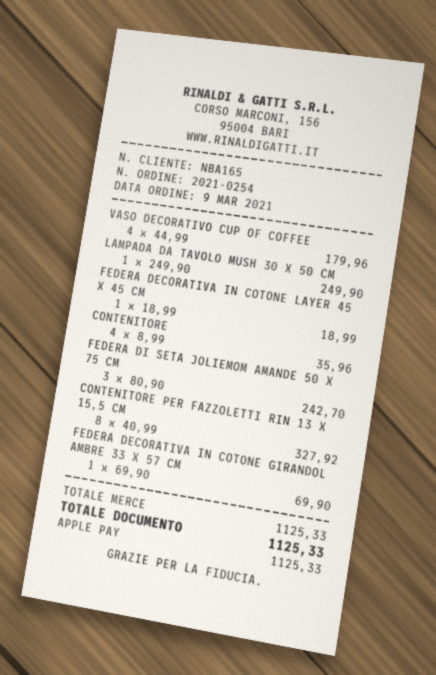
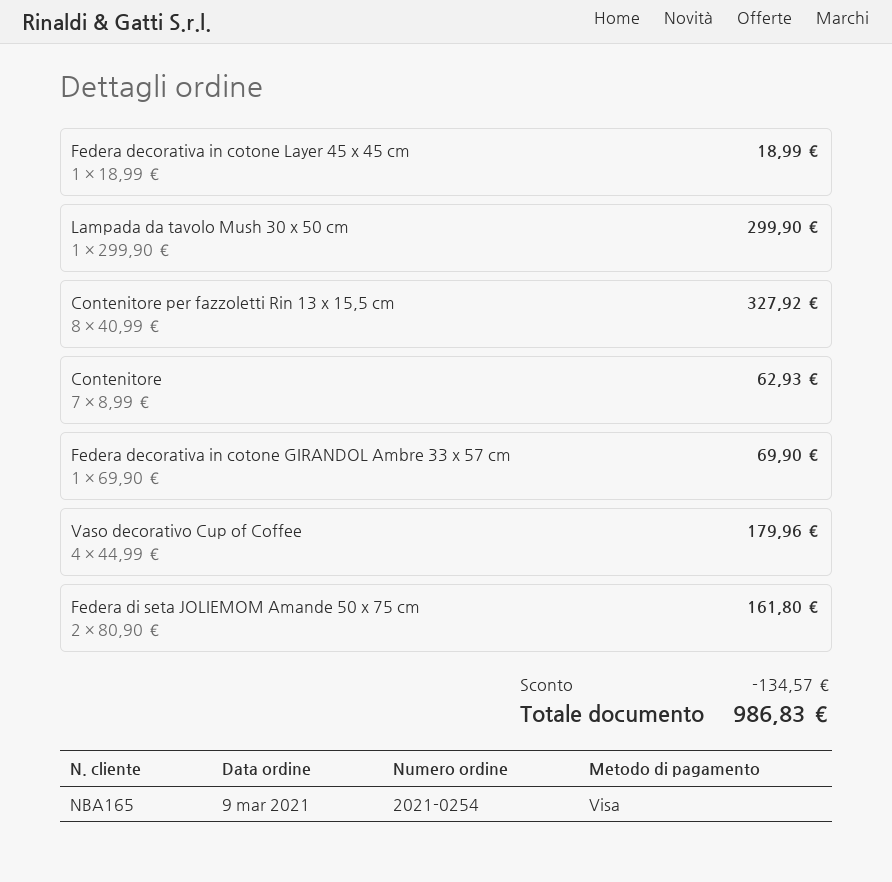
payment method: Apple Pay -> Visa
LAMPADA DA TAVOLO MUSH 30 X 50 CM: 1 x 249.90 = 249.90 -> 1 x 299.90 = 299.90
CONTENITORE: 4 x 8.99 = 35.96 -> 7 x 8.99 = 62.93
FEDERA DI SETA JOLIEMOM AMANDE 50 X 75 CM: 3 x 80.90 = 242.70 -> 2 x 80.90 = 161.80
discount: none -> 134.57
total: 1125.33 -> 986.83

